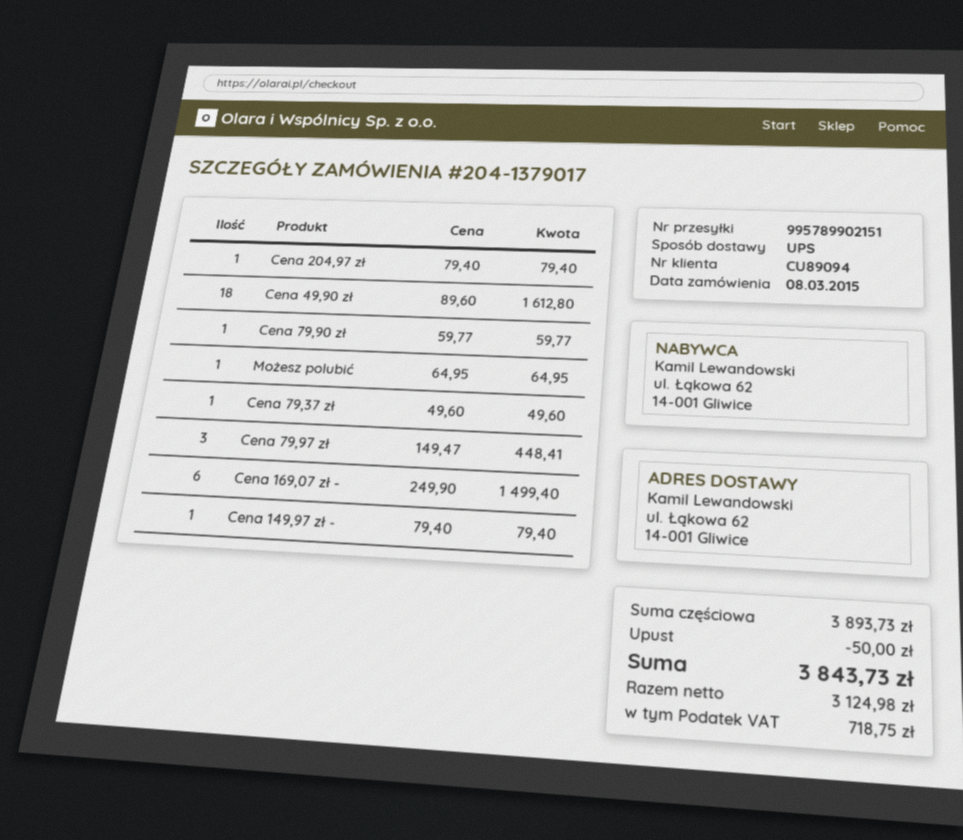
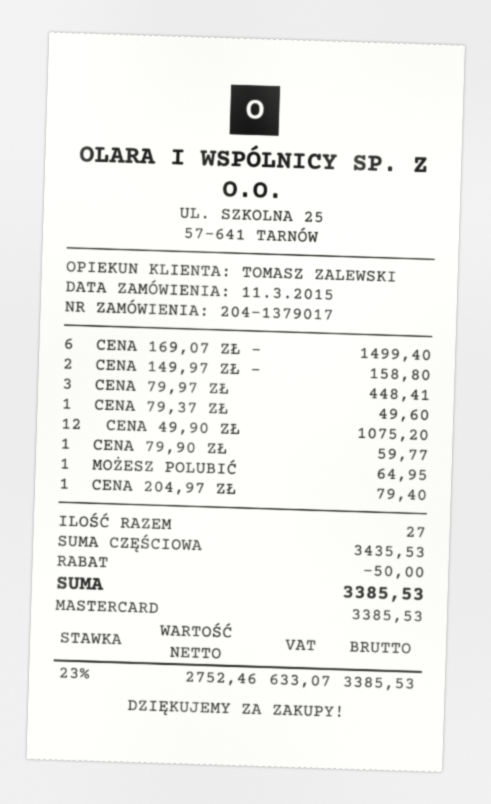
order date: 2015-03-08 -> 2015-03-11
Cena 49,90 zł: 18 for 1612.80 -> 12 for 1075.20
Cena 149,97 zł -: 1 for 79.40 -> 2 for 158.80
subtotal: 3893.73 -> 3435.53
net: 3124.98 -> 2752.46
tax: 718.75 -> 633.07
total: 3843.73 -> 3385.53

